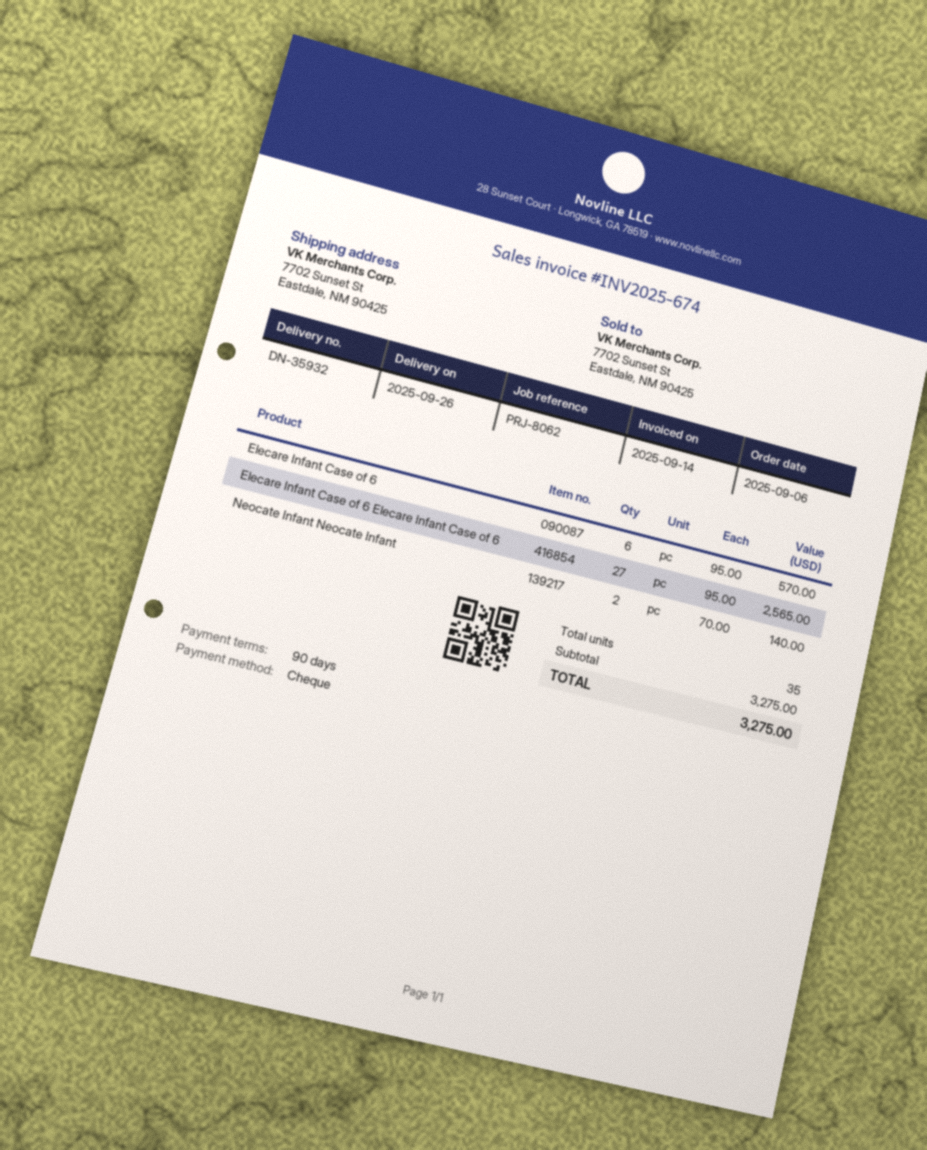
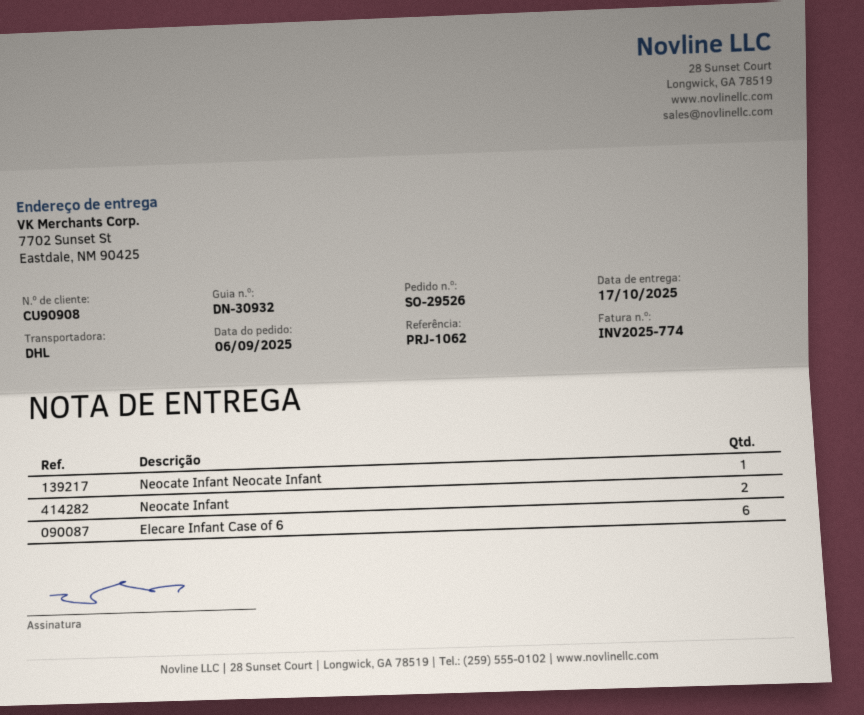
delivery note number: DN-35932 -> DN-30932
delivery date: 2025-09-26 -> 2025-10-17
invoice number: INV2025-674 -> INV2025-774
reference: PRJ-8062 -> PRJ-1062
Elecare Infant Case of 6 Elecare Infant Case of 6: 27 -> none
Neocate Infant Neocate Infant: 2 -> 1
Neocate Infant: none -> 2

